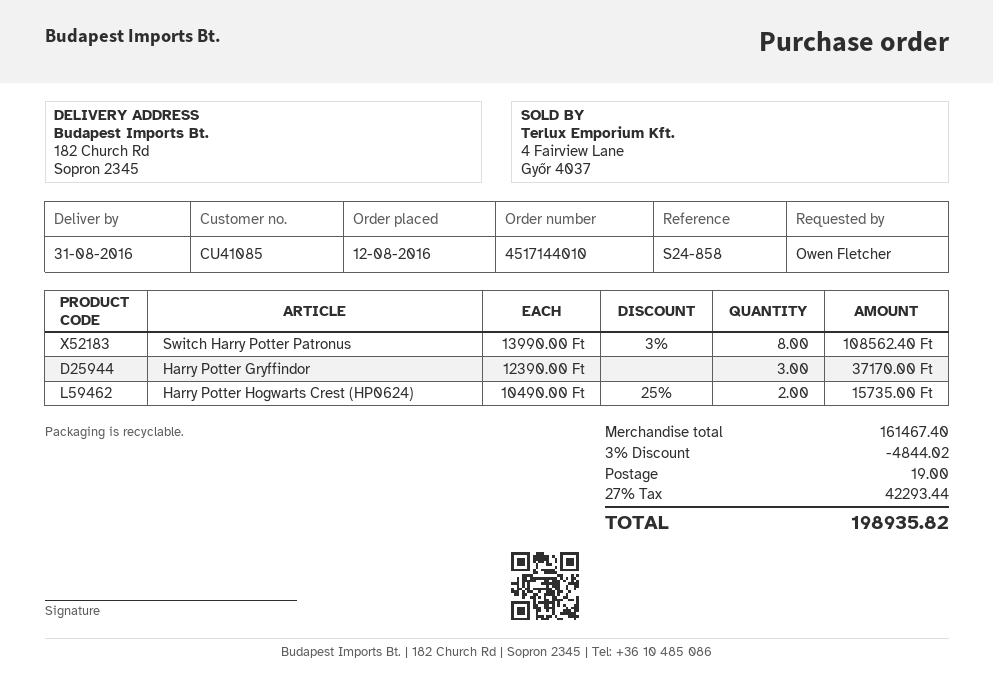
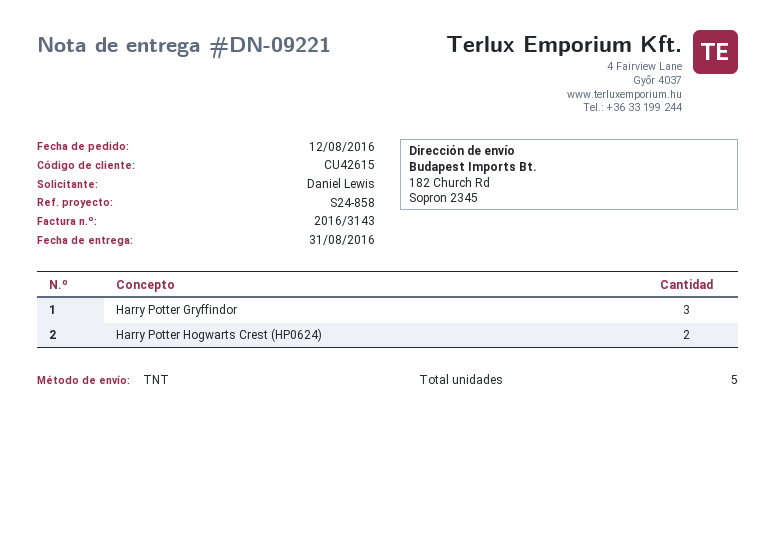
customer number: CU41085 -> CU42615
ordered by: Owen Fletcher -> Daniel Lewis
Switch Harry Potter Patronus: 8 -> none

